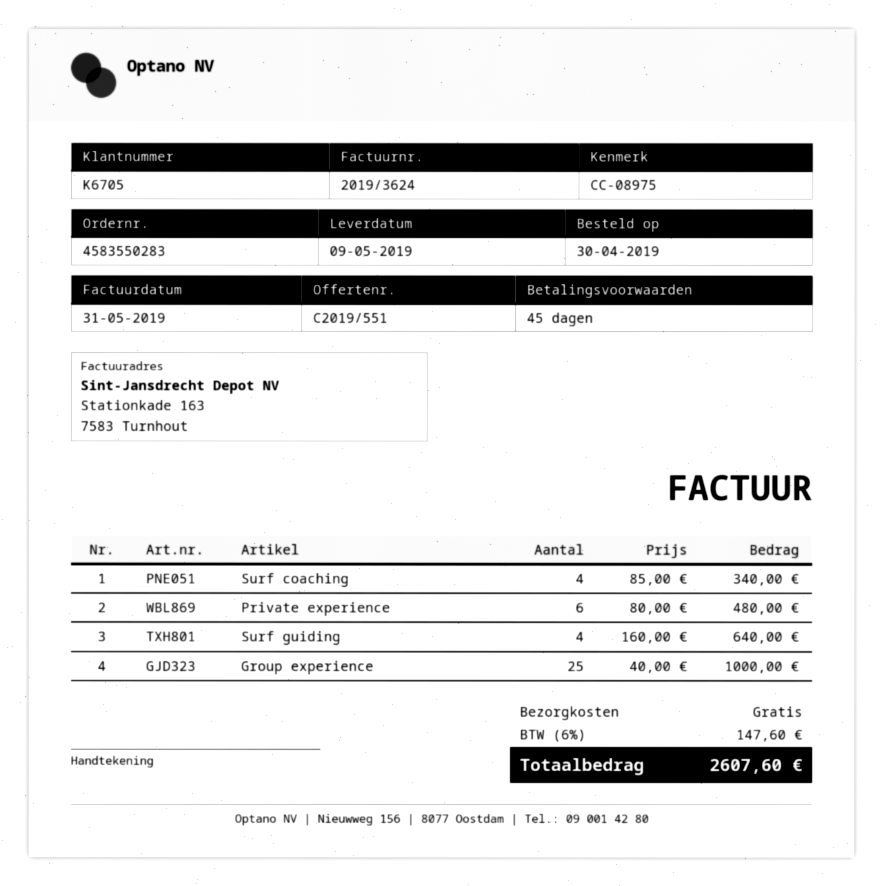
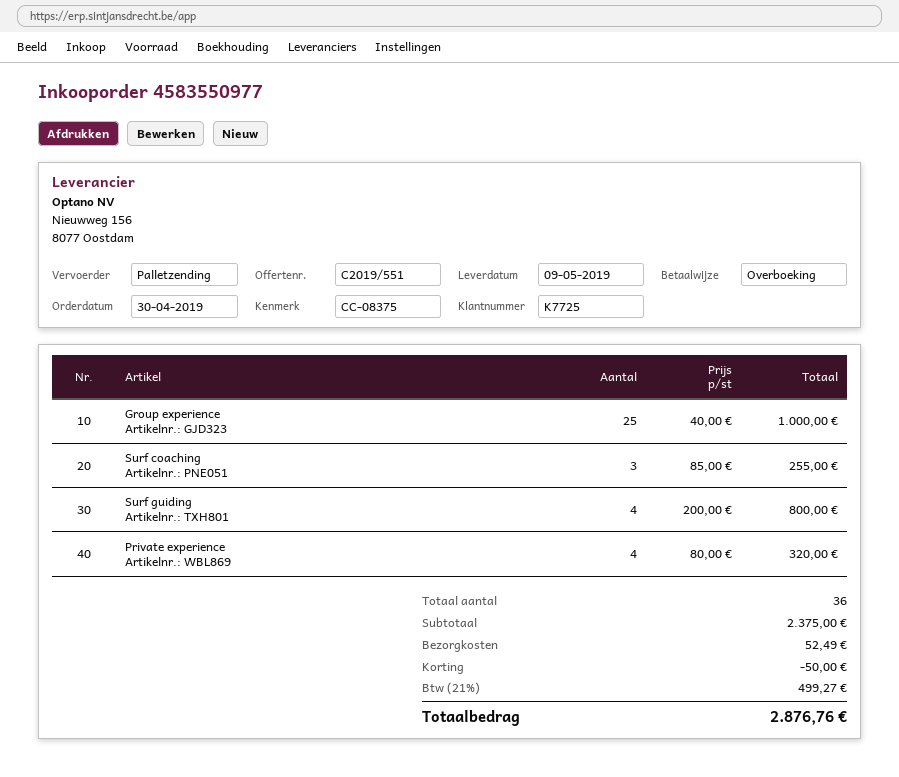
order number: 4583550283 -> 4583550977
customer number: K6705 -> K7725
reference: CC-08975 -> CC-08375
Surf coaching: 4 x 85.00 = 340.00 -> 3 x 85.00 = 255.00
Private experience: 6 x 80.00 = 480.00 -> 4 x 80.00 = 320.00
Surf guiding: 4 x 160.00 = 640.00 -> 4 x 200.00 = 800.00
discount: none -> 50.00
shipping: 0.00 -> 52.49
tax: 6% = 147.60 -> 21% = 499.27
total: 2607.60 -> 2876.76

